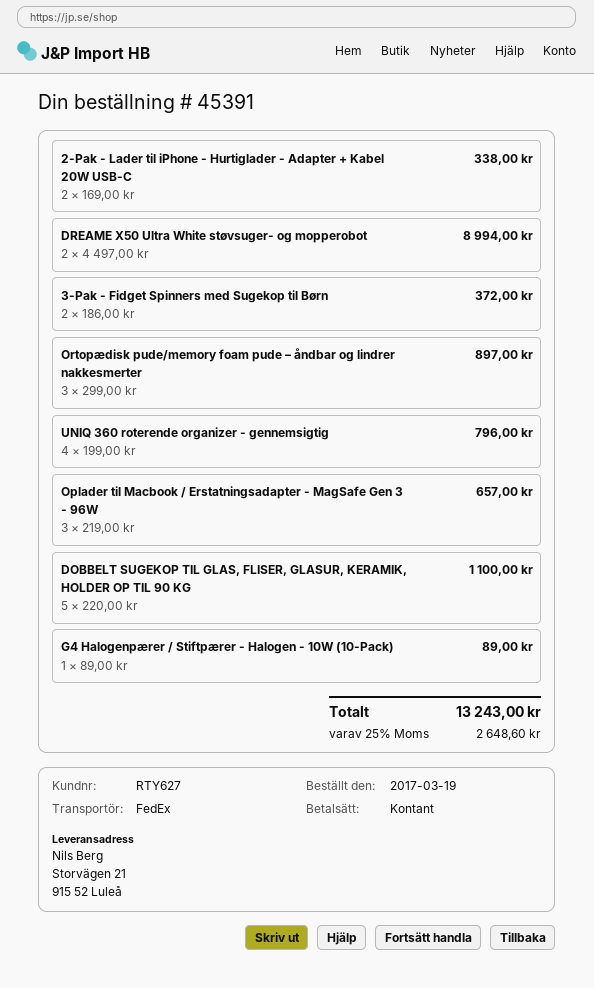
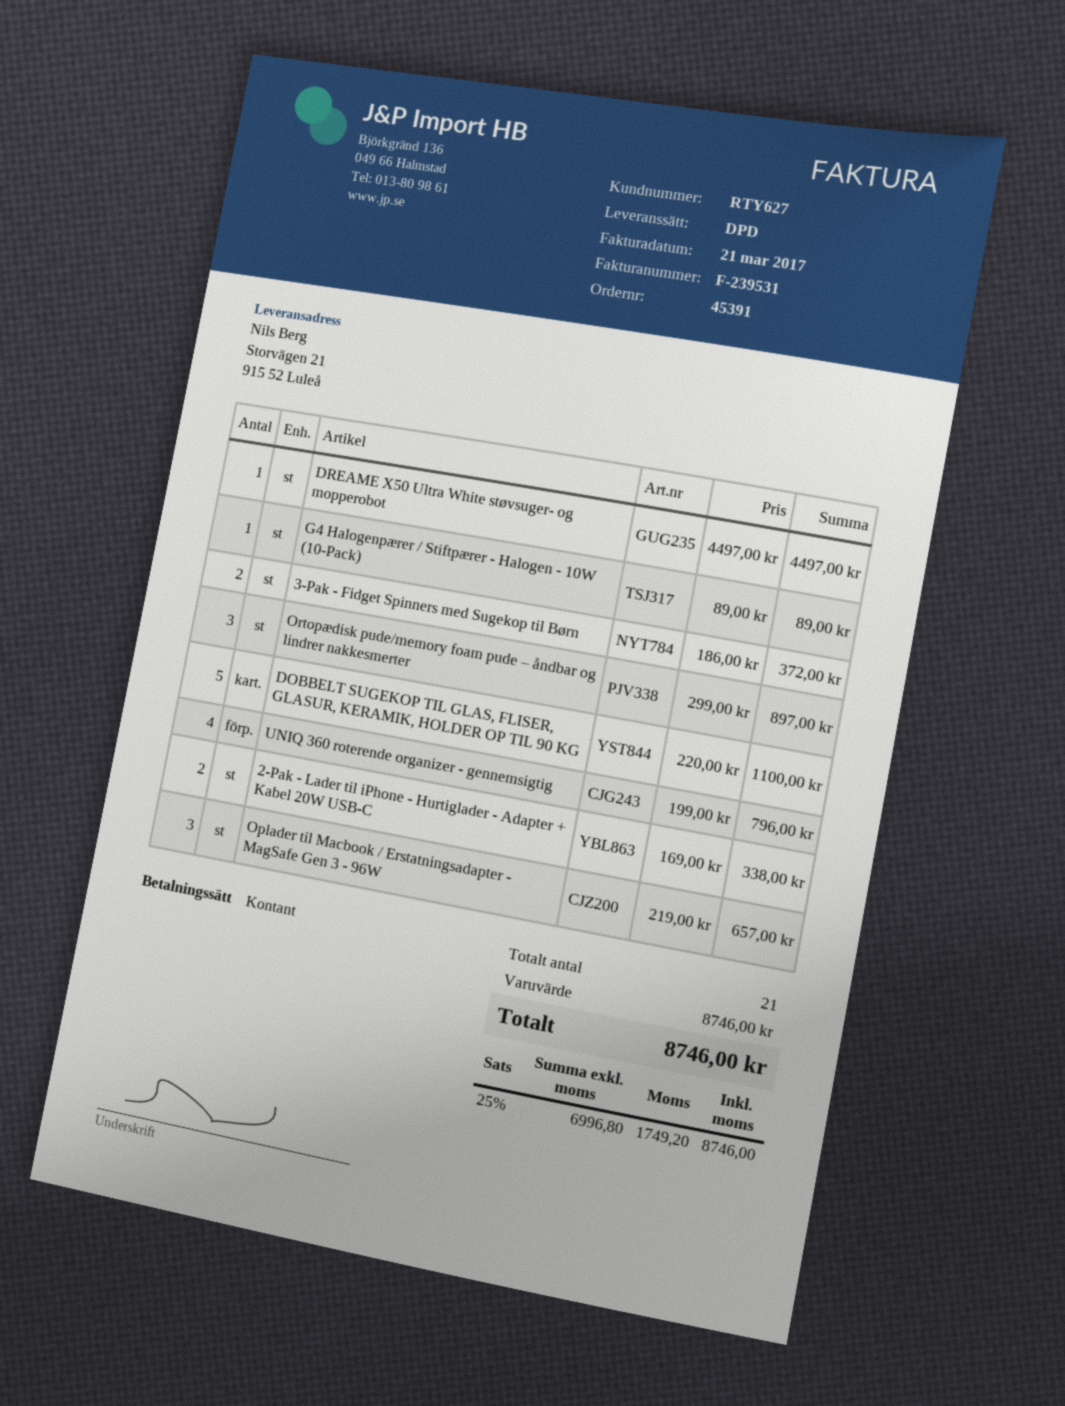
shipping method: FedEx -> DPD
DREAME X50 Ultra White støvsuger- og mopperobot: 2 x 4497.00 = 8994.00 -> 1 x 4497.00 = 4497.00
tax: 25% = 2648.60 -> 25% = 1749.20
total: 13243.00 -> 8746.00

